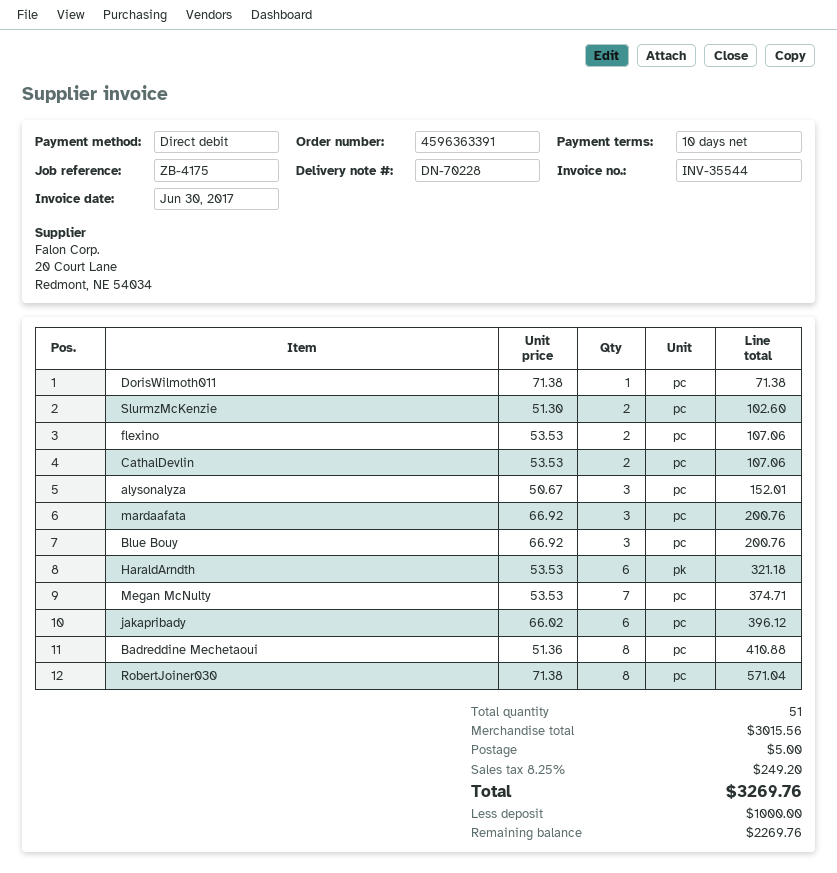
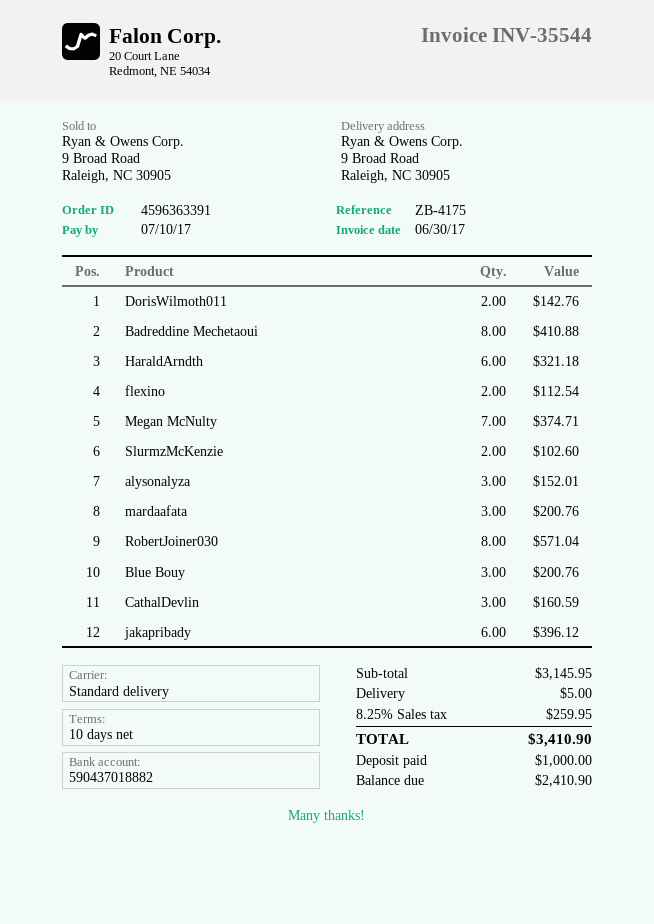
DorisWilmoth011: 1 for 71.38 -> 2 for 142.76
flexino: 2 for 107.06 -> 2 for 112.54
CathalDevlin: 2 for 107.06 -> 3 for 160.59
subtotal: 3015.56 -> 3145.95
tax: 8.25% = 249.20 -> 8.25% = 259.95
total: 3269.76 -> 3410.90
balance: 2269.76 -> 2410.90

